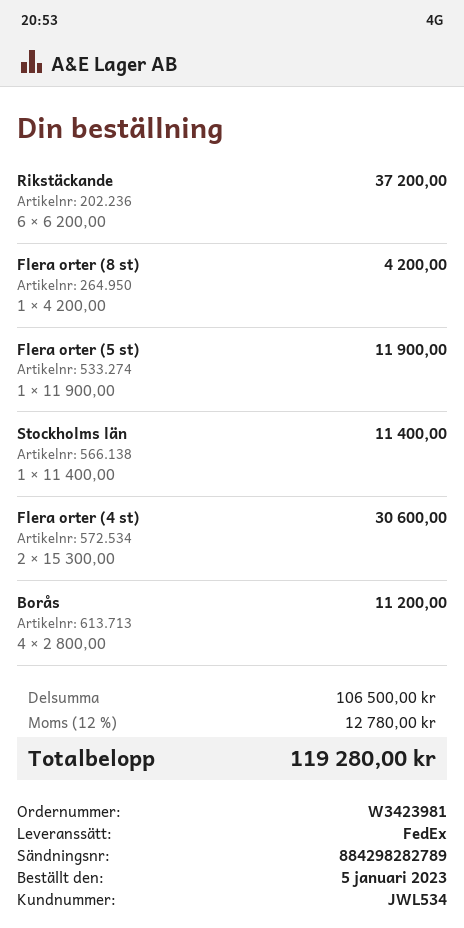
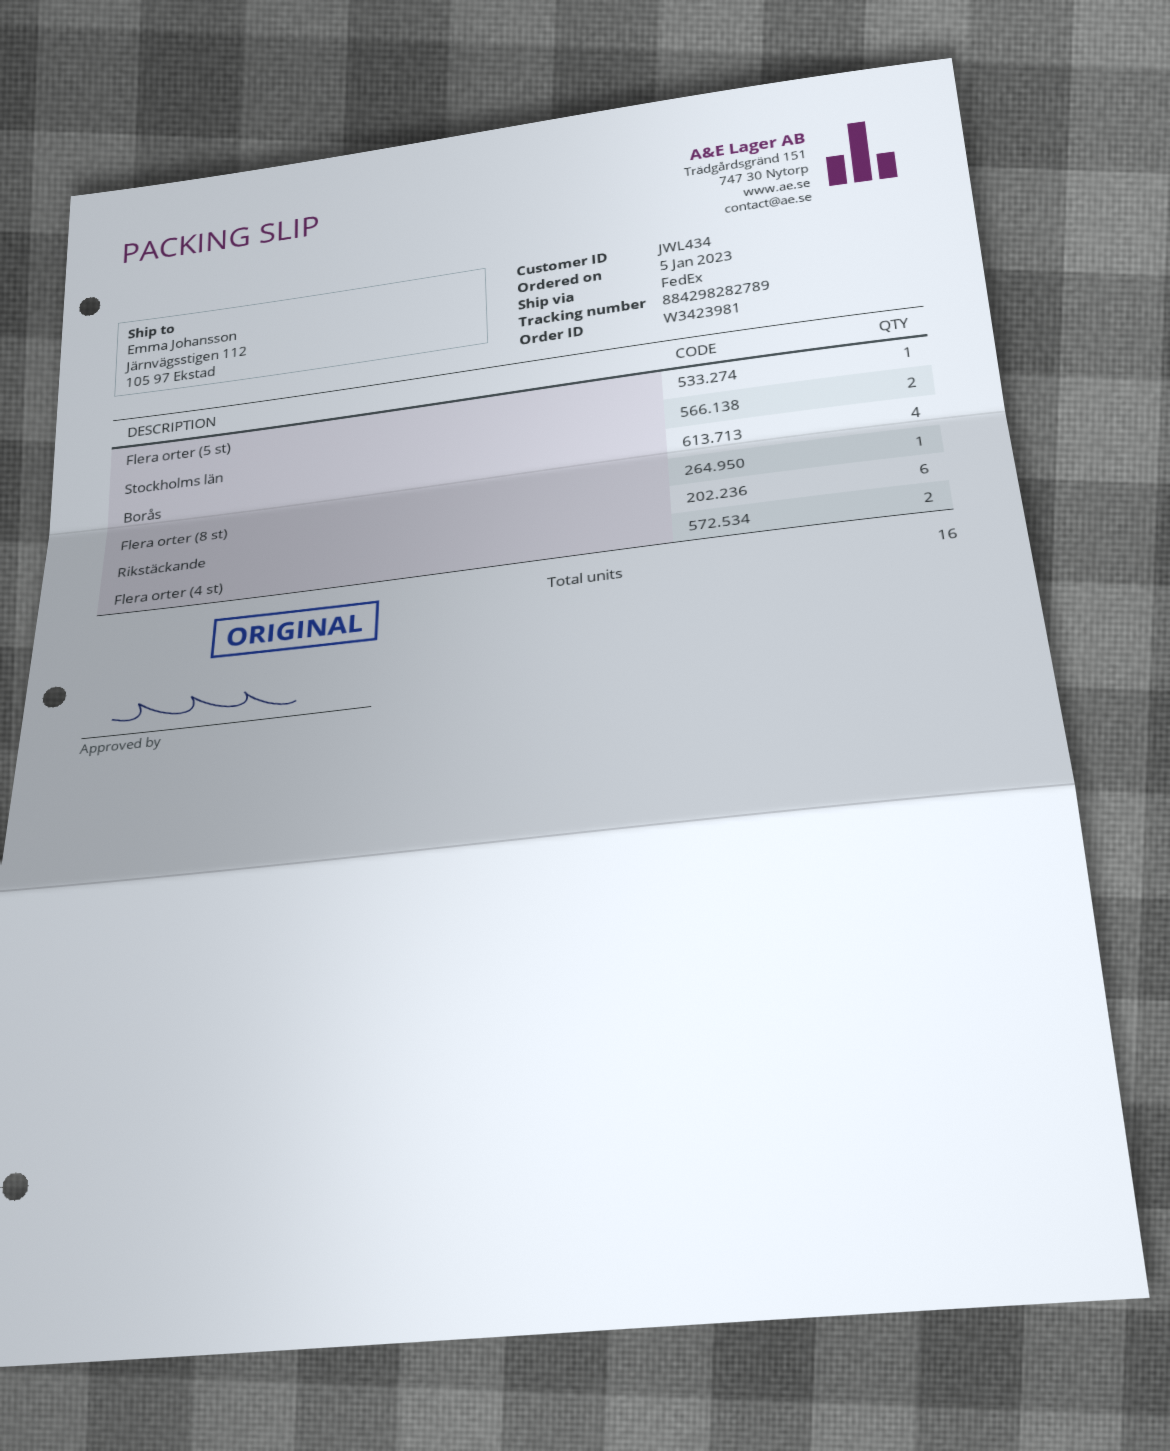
customer number: JWL534 -> JWL434
Stockholms län: 1 -> 2

